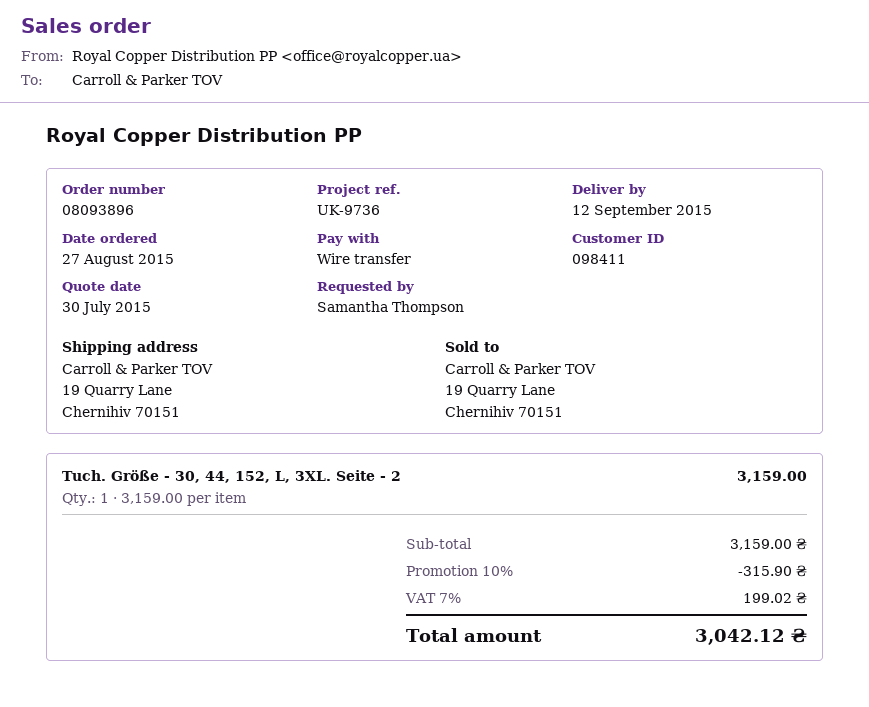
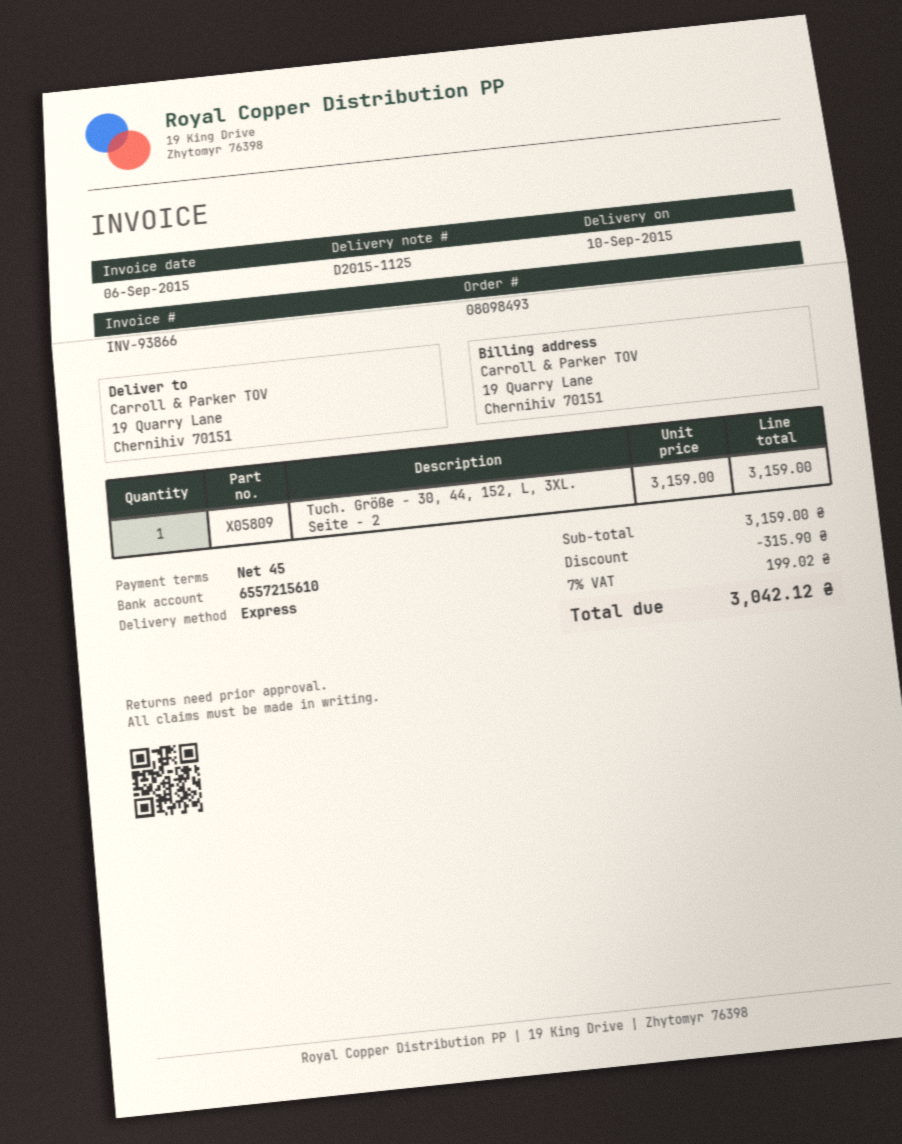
order number: 08093896 -> 08098493
delivery date: 2015-09-12 -> 2015-09-10

